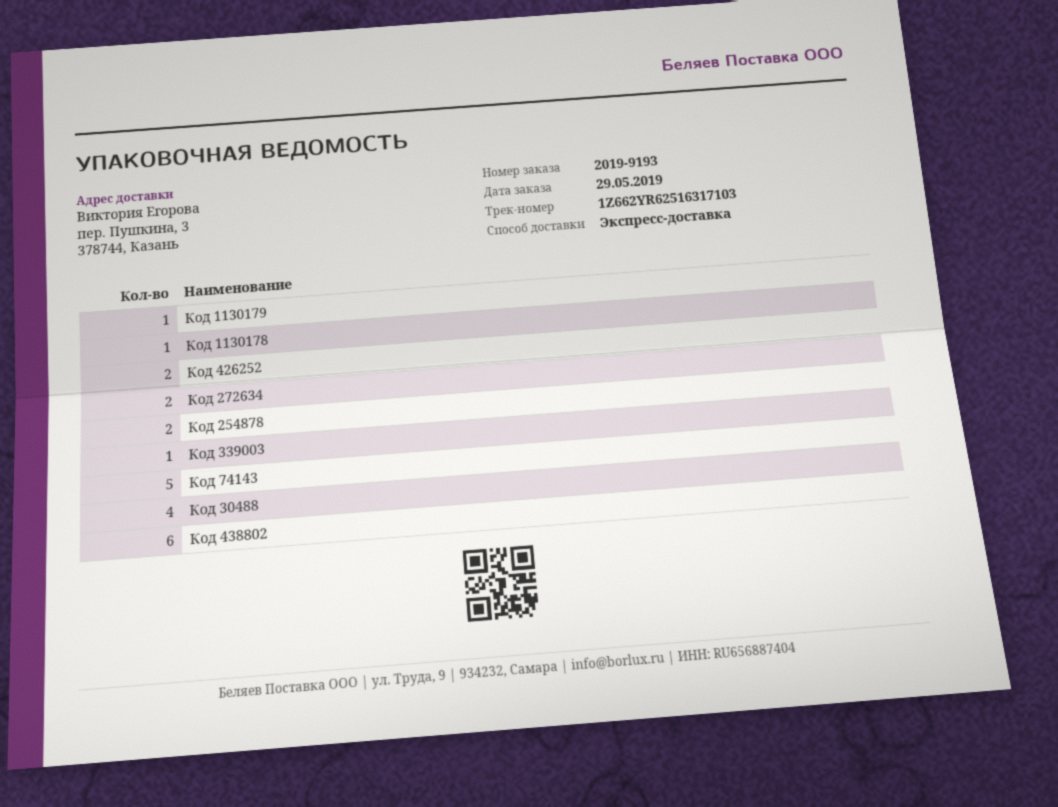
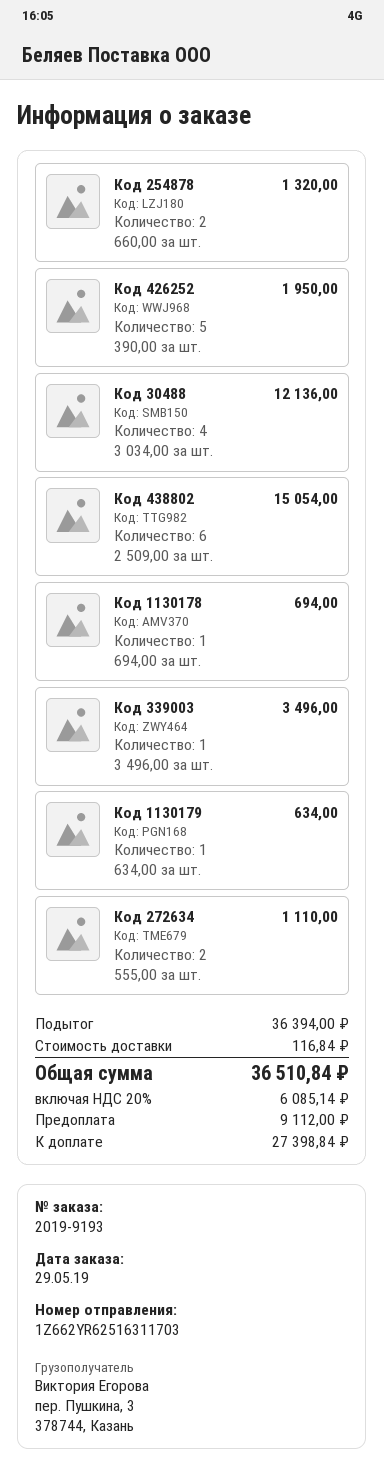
tracking number: 1Z662YR62516317103 -> 1Z662YR62516311703
Код 426252: 2 -> 5
Код 74143: 5 -> none

